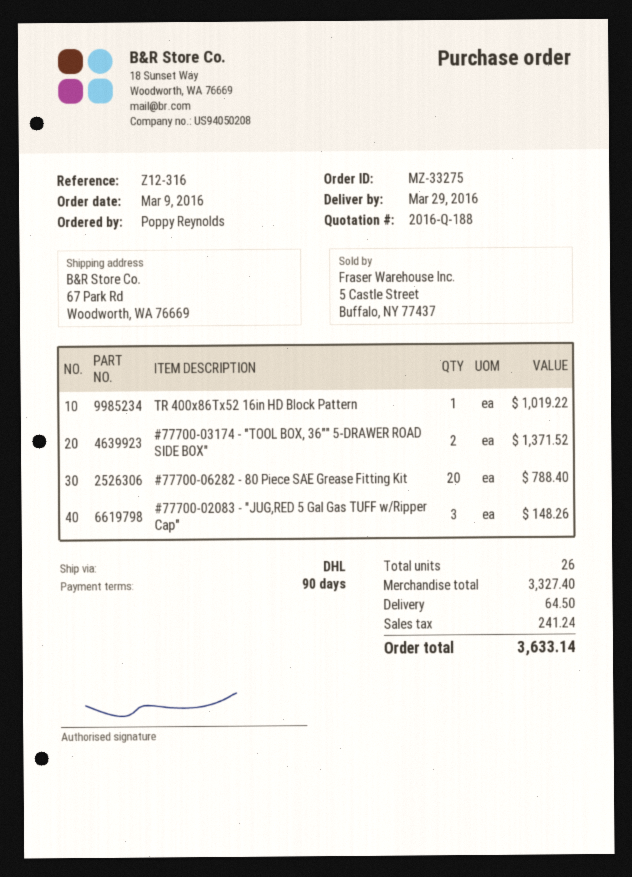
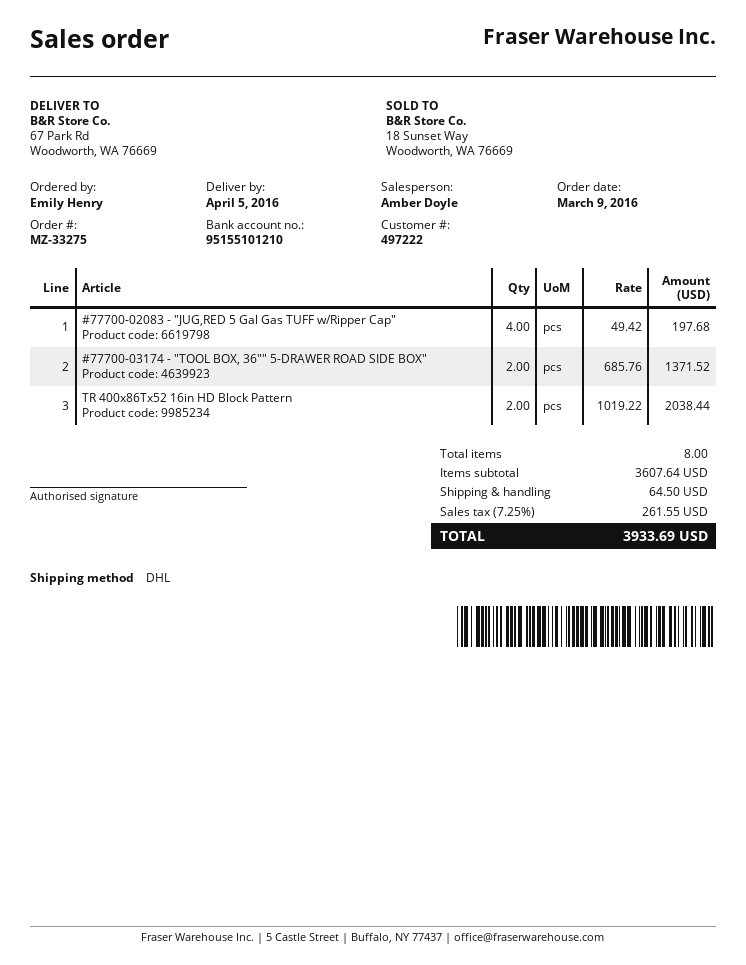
delivery date: 2016-03-29 -> 2016-04-05
ordered by: Poppy Reynolds -> Emily Henry
TR 400x86Tx52 16in HD Block Pattern: 1 for 1019.22 -> 2 for 2038.44
#77700-06282 - 80 Piece SAE Grease Fitting Kit: 20 for 788.40 -> none
#77700-02083 - "JUG,RED 5 Gal Gas TUFF w/Ripper Cap": 3 for 148.26 -> 4 for 197.68
total quantity: 26 -> 8
subtotal: 3327.40 -> 3607.64
tax: 241.24 -> 261.55
total: 3633.14 -> 3933.69

